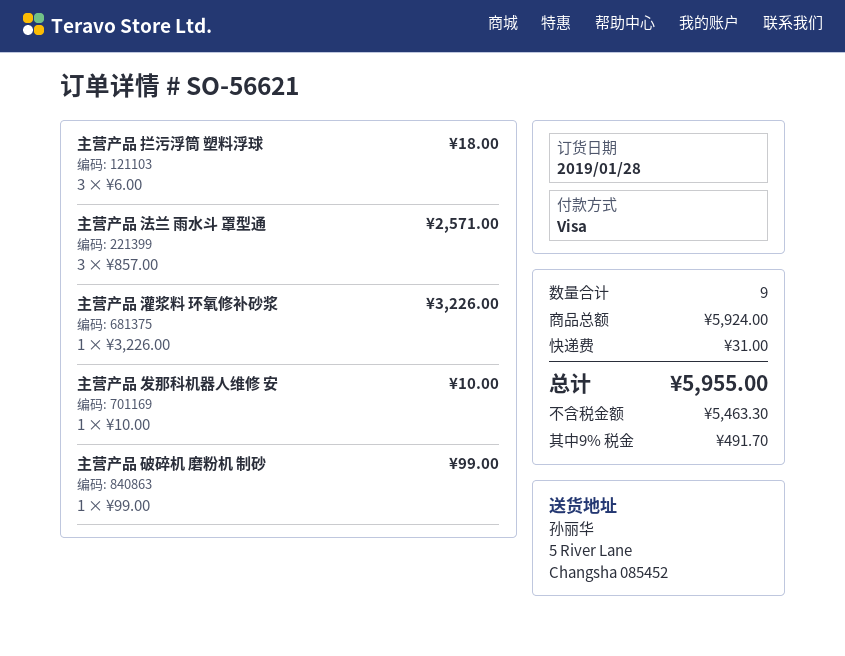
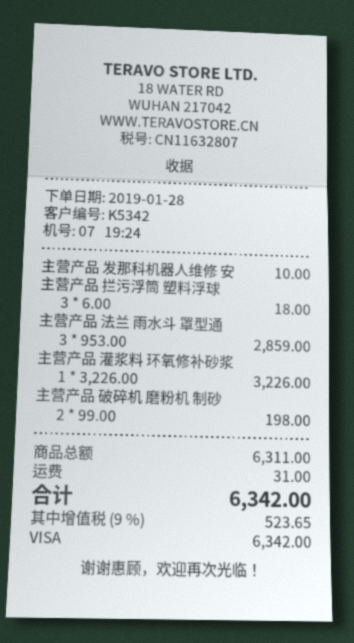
主营产品 法兰 雨水斗 罩型通: 3 x 857.00 = 2571.00 -> 3 x 953.00 = 2859.00
主营产品 破碎机 磨粉机 制砂: 1 x 99.00 = 99.00 -> 2 x 99.00 = 198.00
subtotal: 5924.00 -> 6311.00
tax: 9% = 491.70 -> 9% = 523.65
total: 5955.00 -> 6342.00

